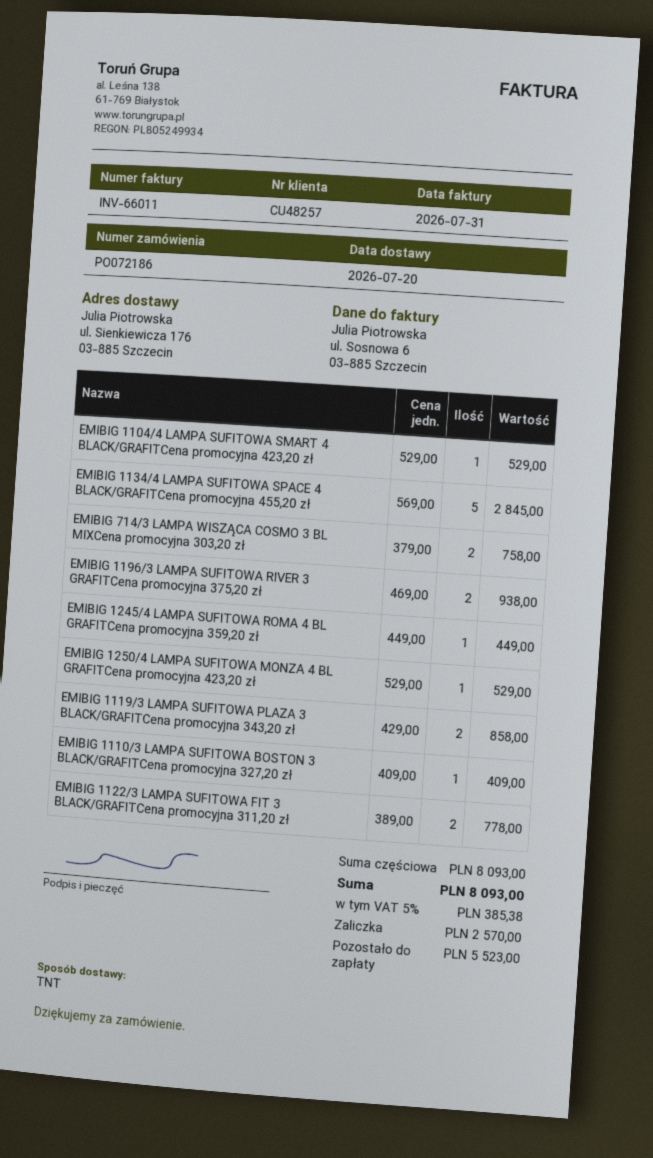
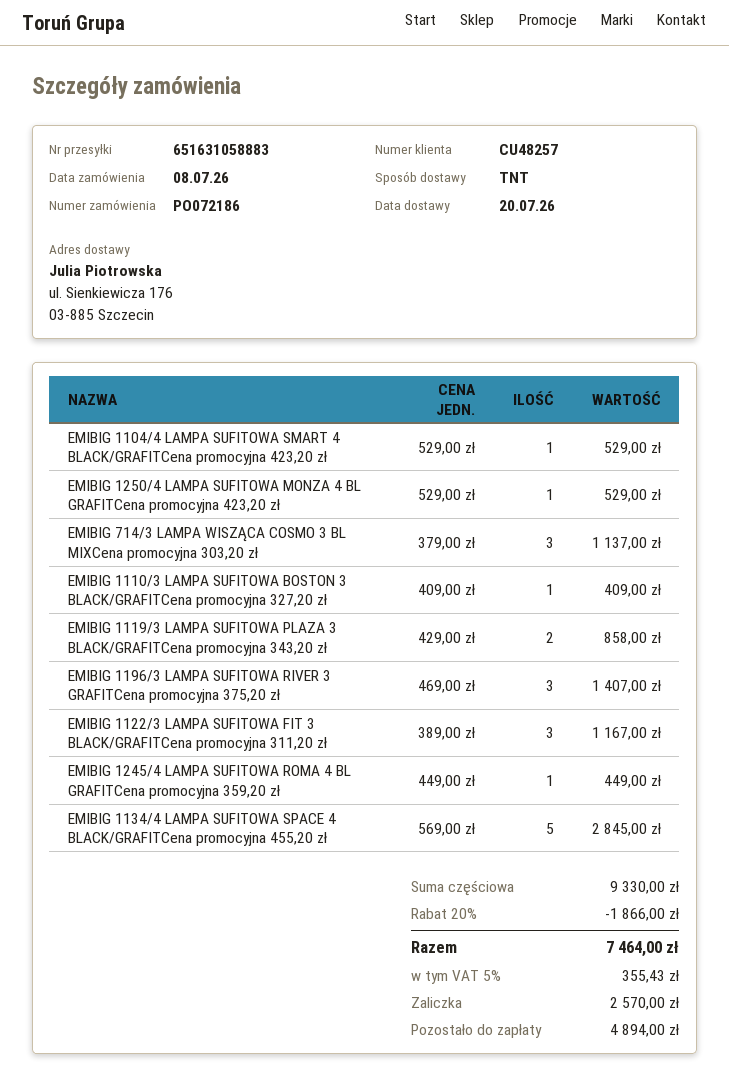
EMIBIG 714/3 LAMPA WISZĄCA COSMO 3 BL MIXCena promocyjna 303,20 zł: 2 x 379.00 = 758.00 -> 3 x 379.00 = 1137.00
EMIBIG 1196/3 LAMPA SUFITOWA RIVER 3 GRAFITCena promocyjna 375,20 zł: 2 x 469.00 = 938.00 -> 3 x 469.00 = 1407.00
EMIBIG 1122/3 LAMPA SUFITOWA FIT 3 BLACK/GRAFITCena promocyjna 311,20 zł: 2 x 389.00 = 778.00 -> 3 x 389.00 = 1167.00
subtotal: 8093.00 -> 9330.00
discount: none -> 20% = 1866.00
tax: 5% = 385.38 -> 5% = 355.43
total: 8093.00 -> 7464.00
balance: 5523.00 -> 4894.00

